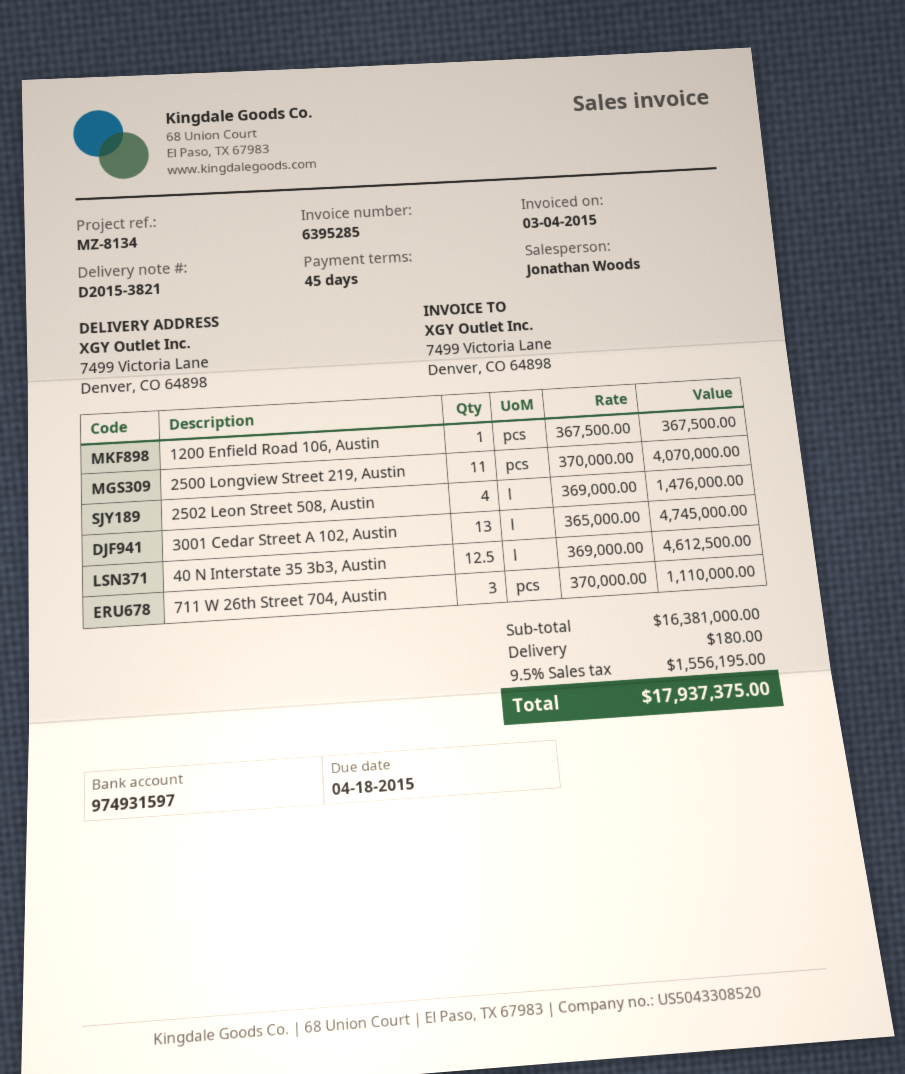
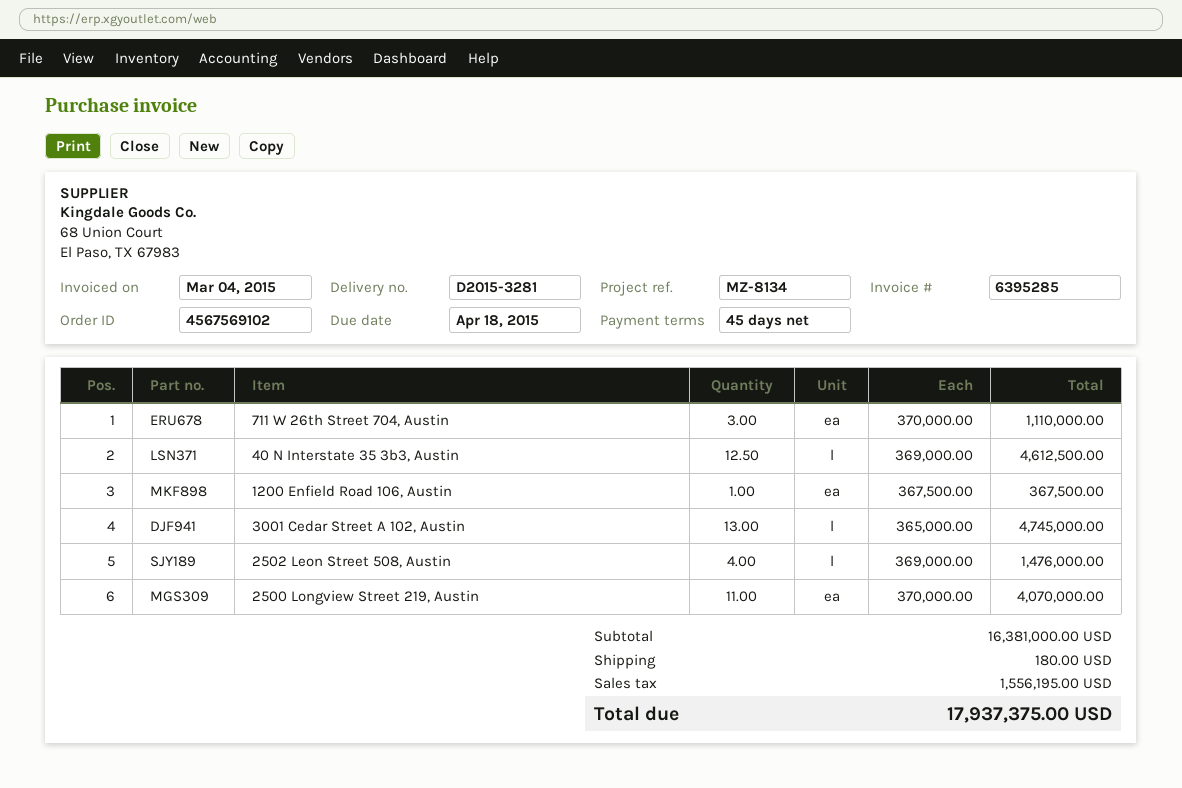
delivery note number: D2015-3821 -> D2015-3281

